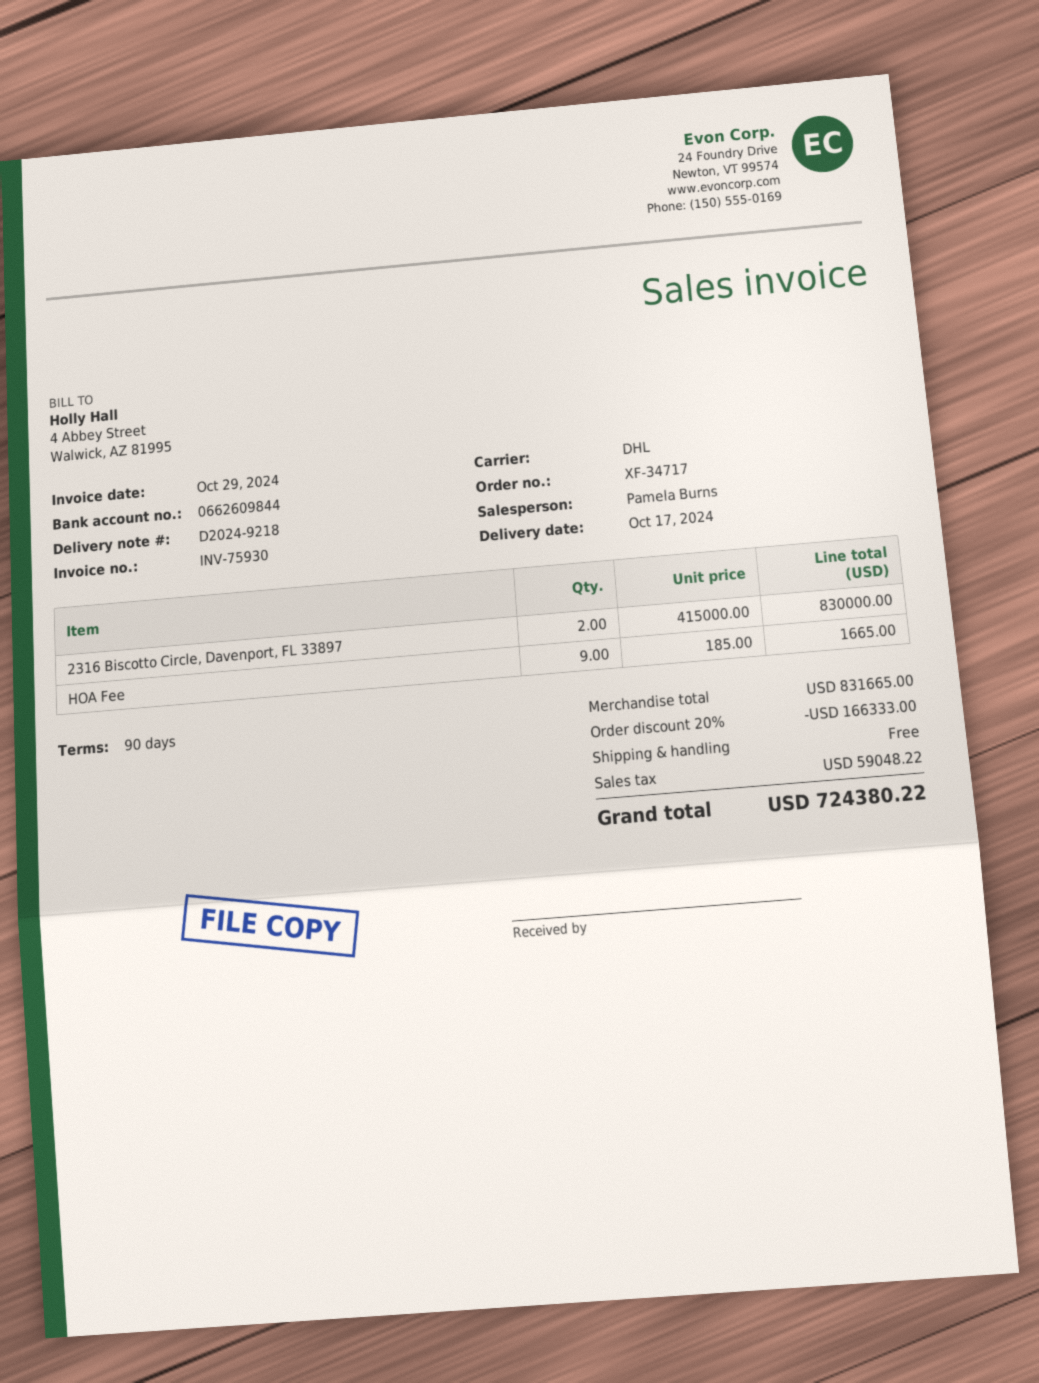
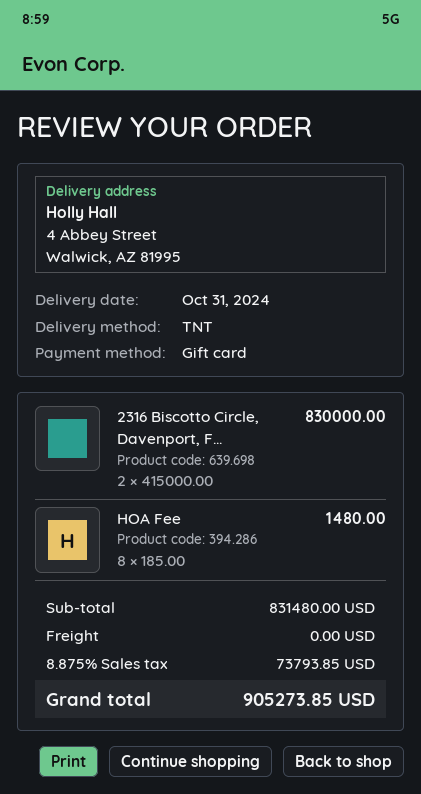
delivery date: 2024-10-17 -> 2024-10-31
shipping method: DHL -> TNT
HOA Fee: 9 x 185.00 = 1665.00 -> 8 x 185.00 = 1480.00
subtotal: 831665.00 -> 831480.00
discount: 20% = 166333.00 -> none
tax: 59048.22 -> 73793.85
total: 724380.22 -> 905273.85

